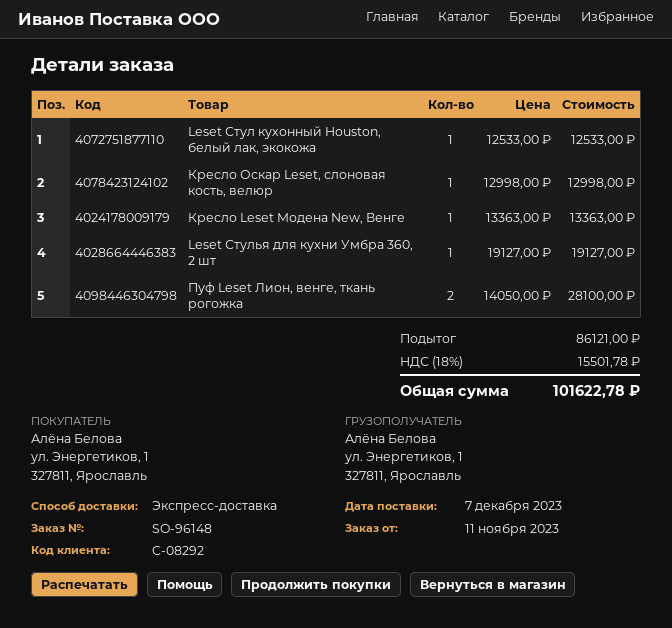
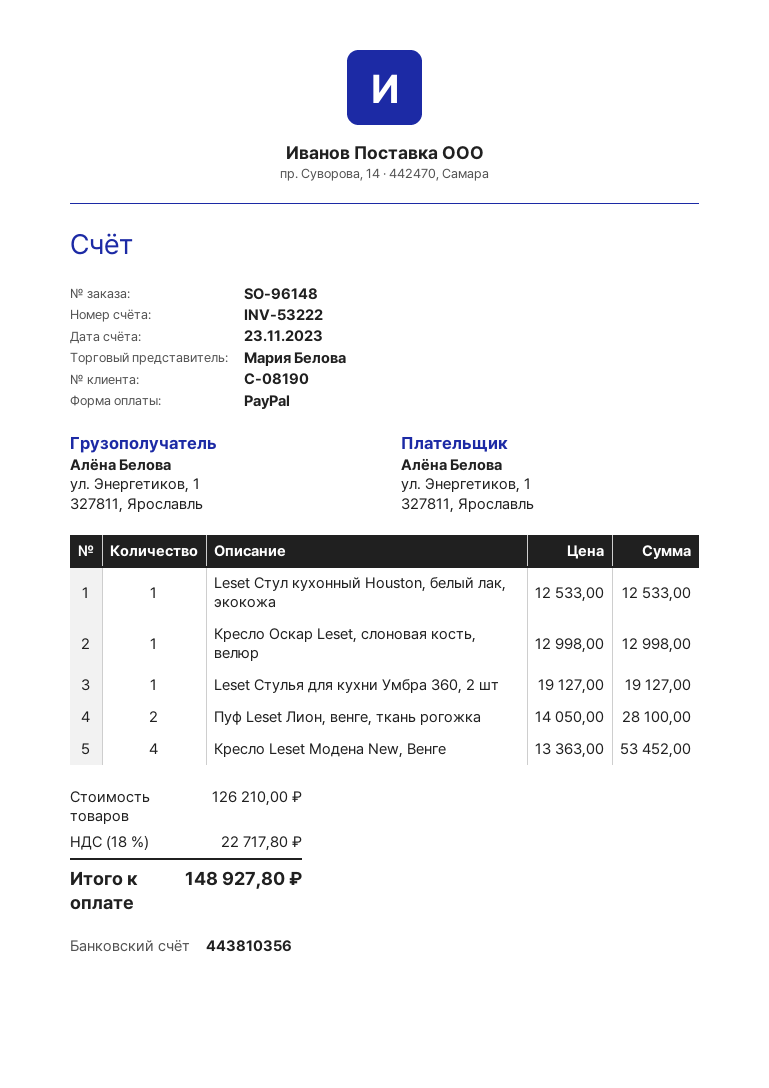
customer number: C-08292 -> C-08190
Кресло Leset Модена New, Венге: 1 x 13363.00 = 13363.00 -> 4 x 13363.00 = 53452.00
subtotal: 86121.00 -> 126210.00
tax: 18% = 15501.78 -> 18% = 22717.80
total: 101622.78 -> 148927.80

